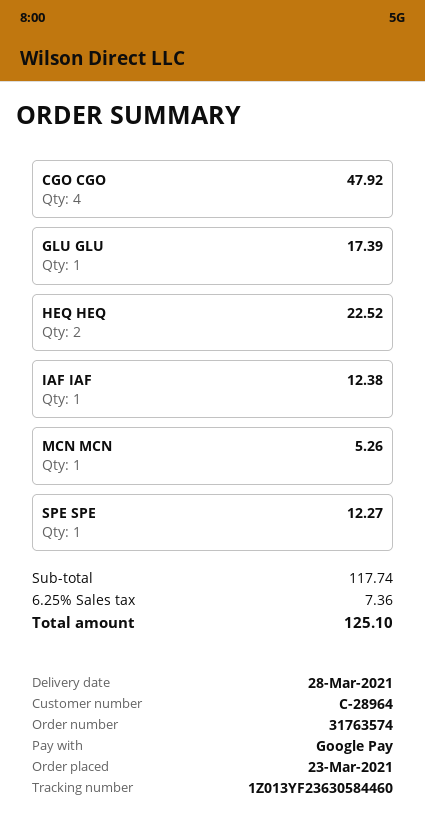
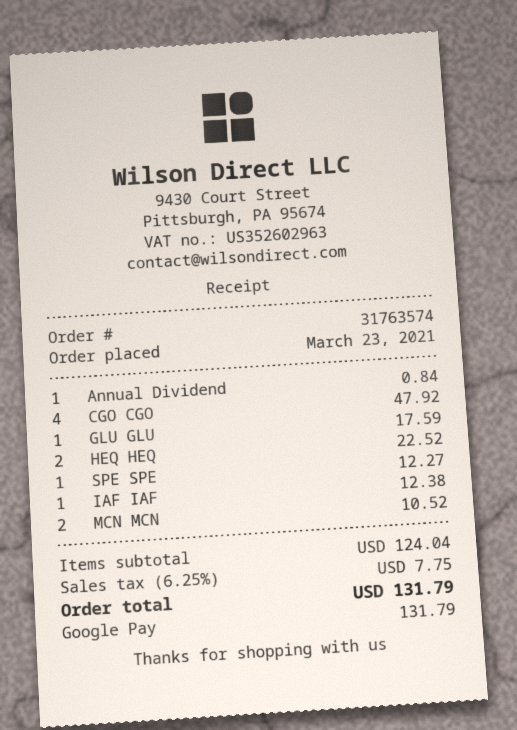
GLU GLU: 1 for 17.39 -> 1 for 17.59
MCN MCN: 1 for 5.26 -> 2 for 10.52
Annual Dividend: none -> 1 for 0.84
subtotal: 117.74 -> 124.04
tax: 6.25% = 7.36 -> 6.25% = 7.75
total: 125.10 -> 131.79

